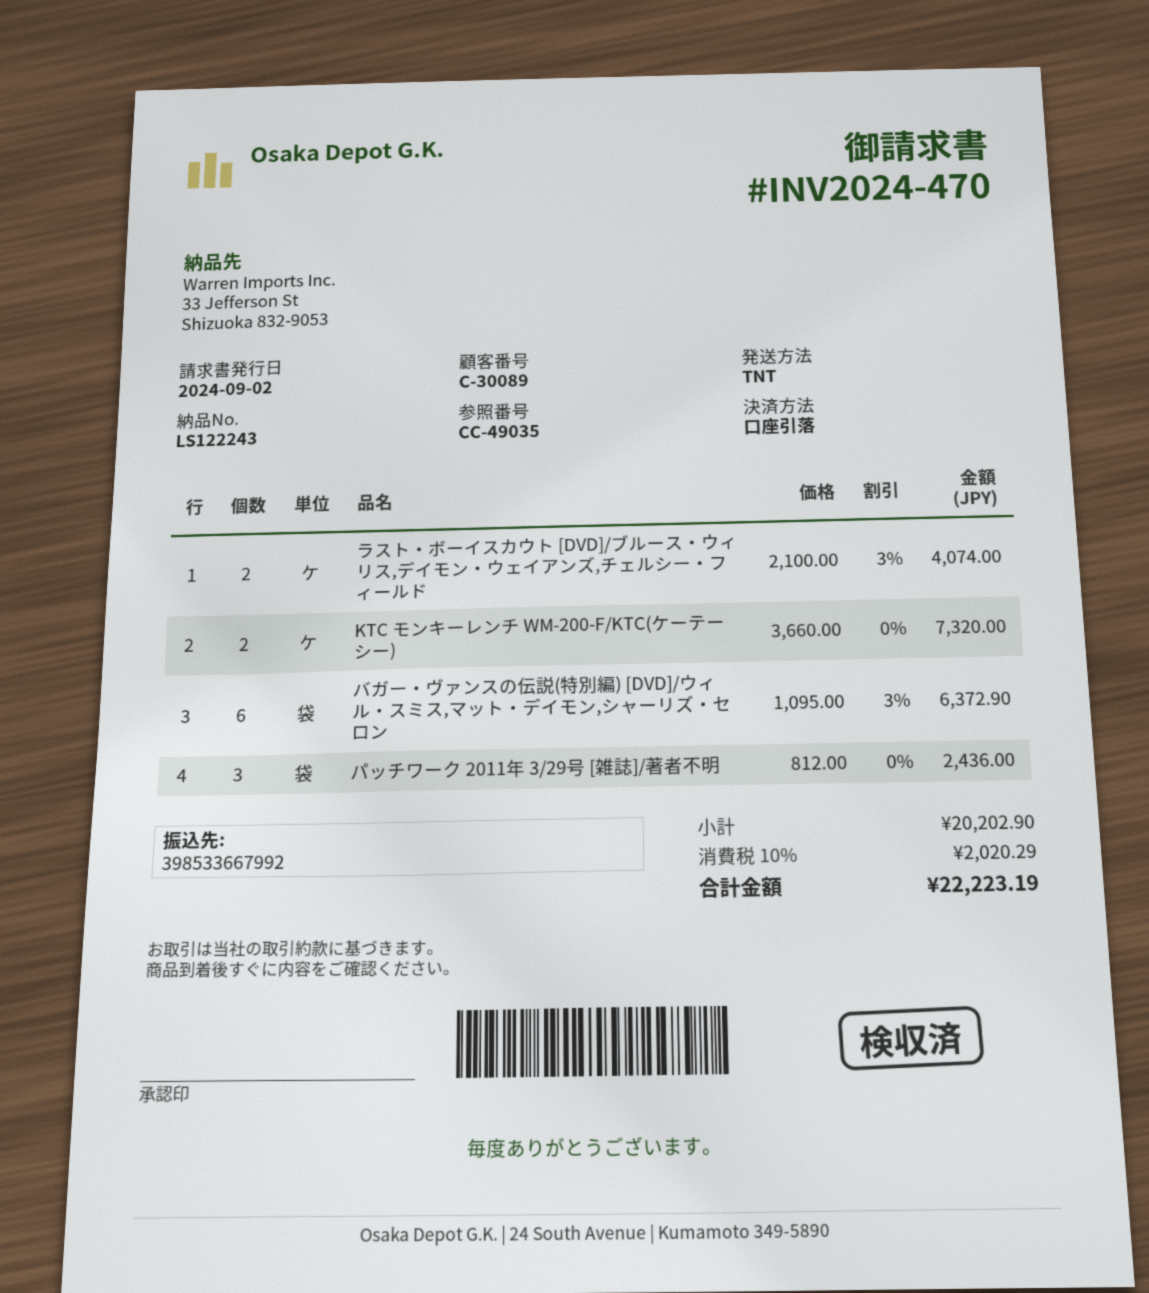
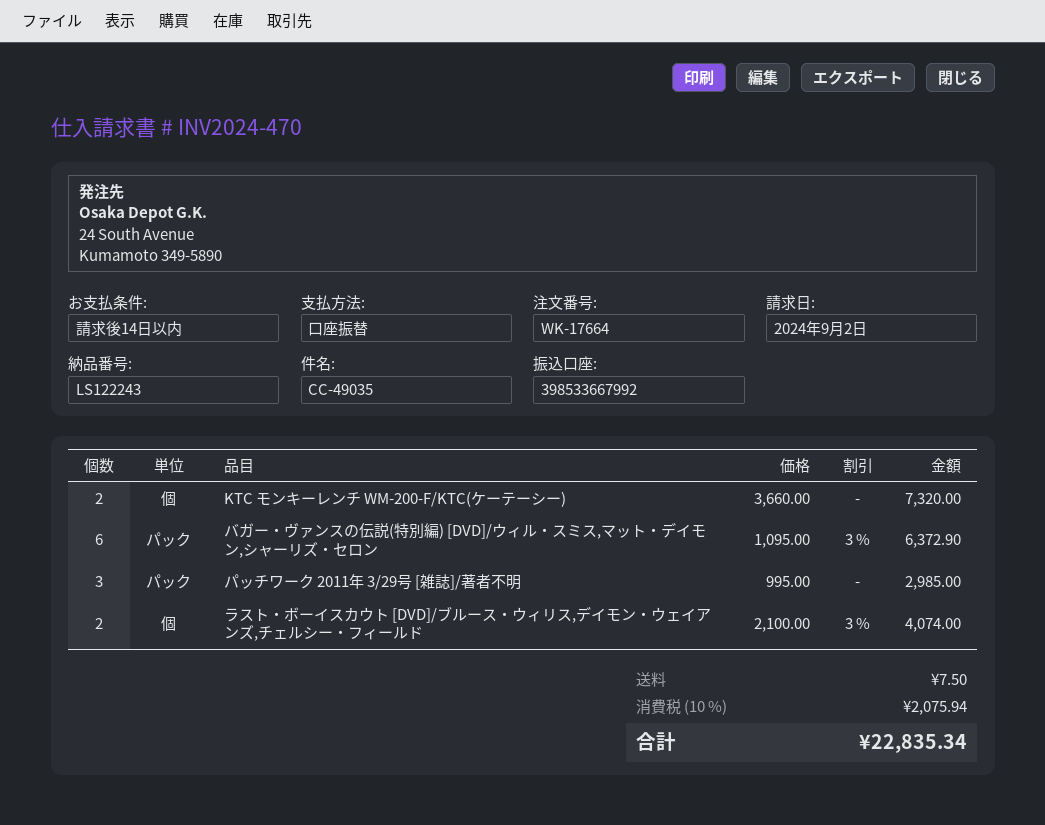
パッチワーク 2011年 3/29号 [雑誌]/著者不明: 3 x 812.00 = 2436.00 -> 3 x 995.00 = 2985.00
shipping: none -> 7.50
tax: 10% = 2020.29 -> 10% = 2075.94
total: 22223.19 -> 22835.34

